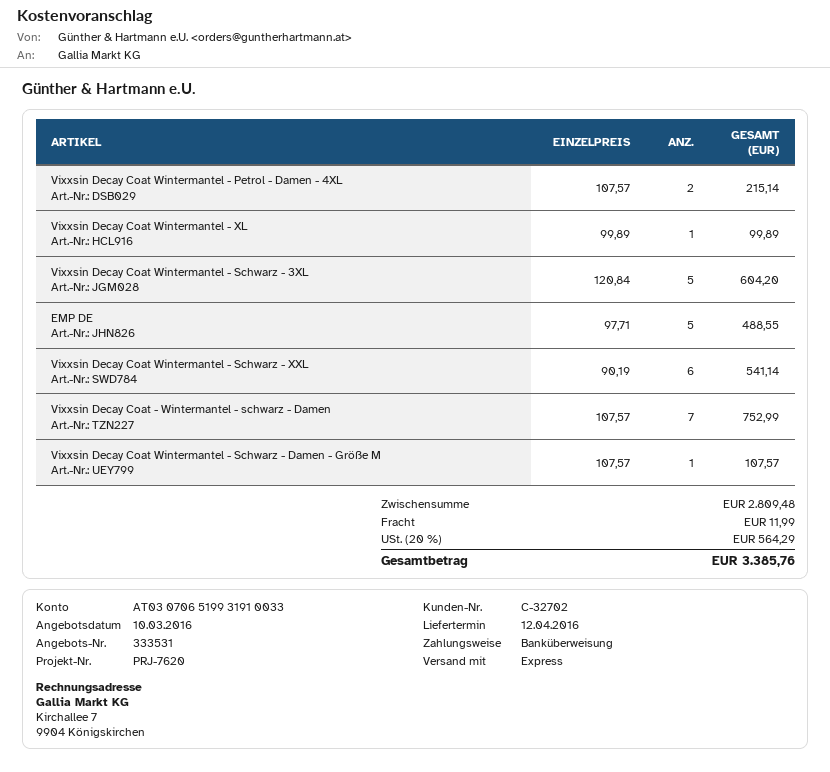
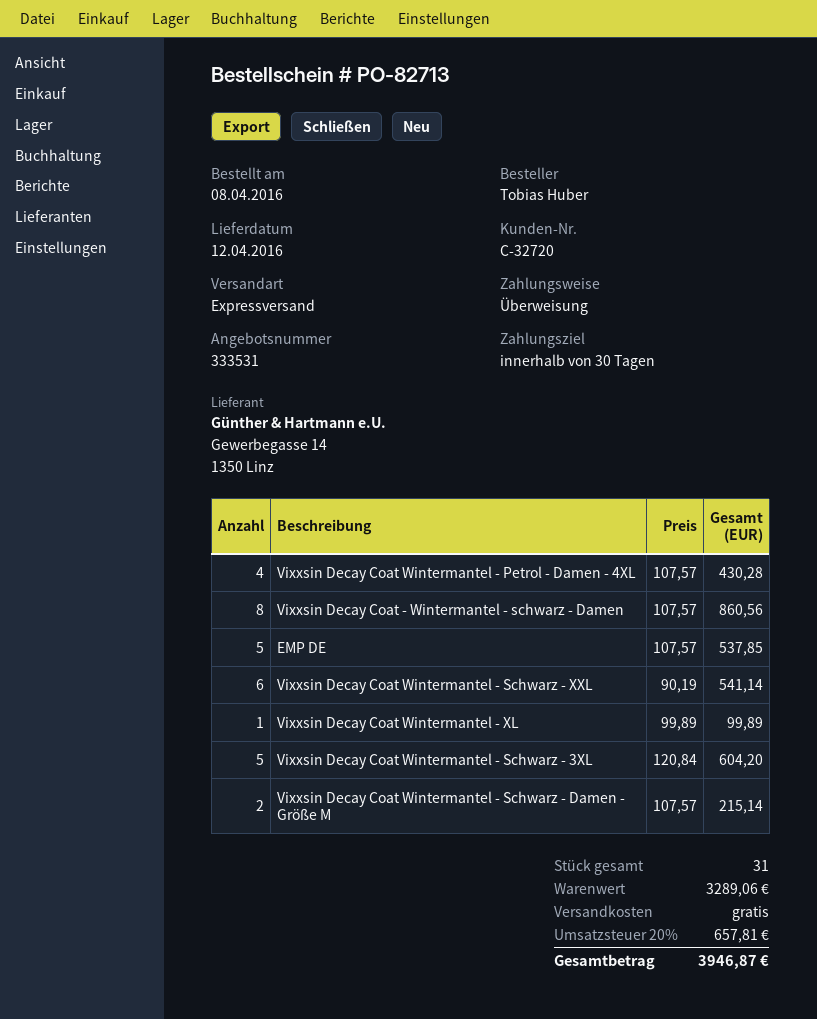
customer number: C-32702 -> C-32720
Vixxsin Decay Coat Wintermantel - Petrol - Damen - 4XL: 2 x 107.57 = 215.14 -> 4 x 107.57 = 430.28
EMP DE: 5 x 97.71 = 488.55 -> 5 x 107.57 = 537.85
Vixxsin Decay Coat - Wintermantel - schwarz - Damen: 7 x 107.57 = 752.99 -> 8 x 107.57 = 860.56
Vixxsin Decay Coat Wintermantel - Schwarz - Damen - Größe M: 1 x 107.57 = 107.57 -> 2 x 107.57 = 215.14
subtotal: 2809.48 -> 3289.06
shipping: 11.99 -> 0.00
tax: 20% = 564.29 -> 20% = 657.81
total: 3385.76 -> 3946.87

